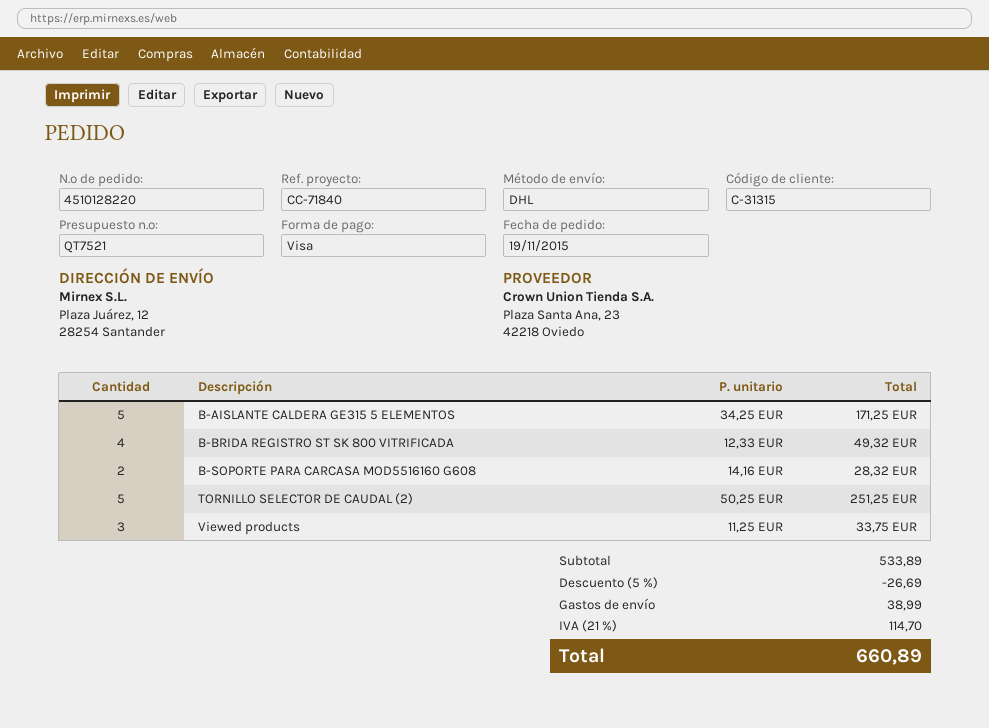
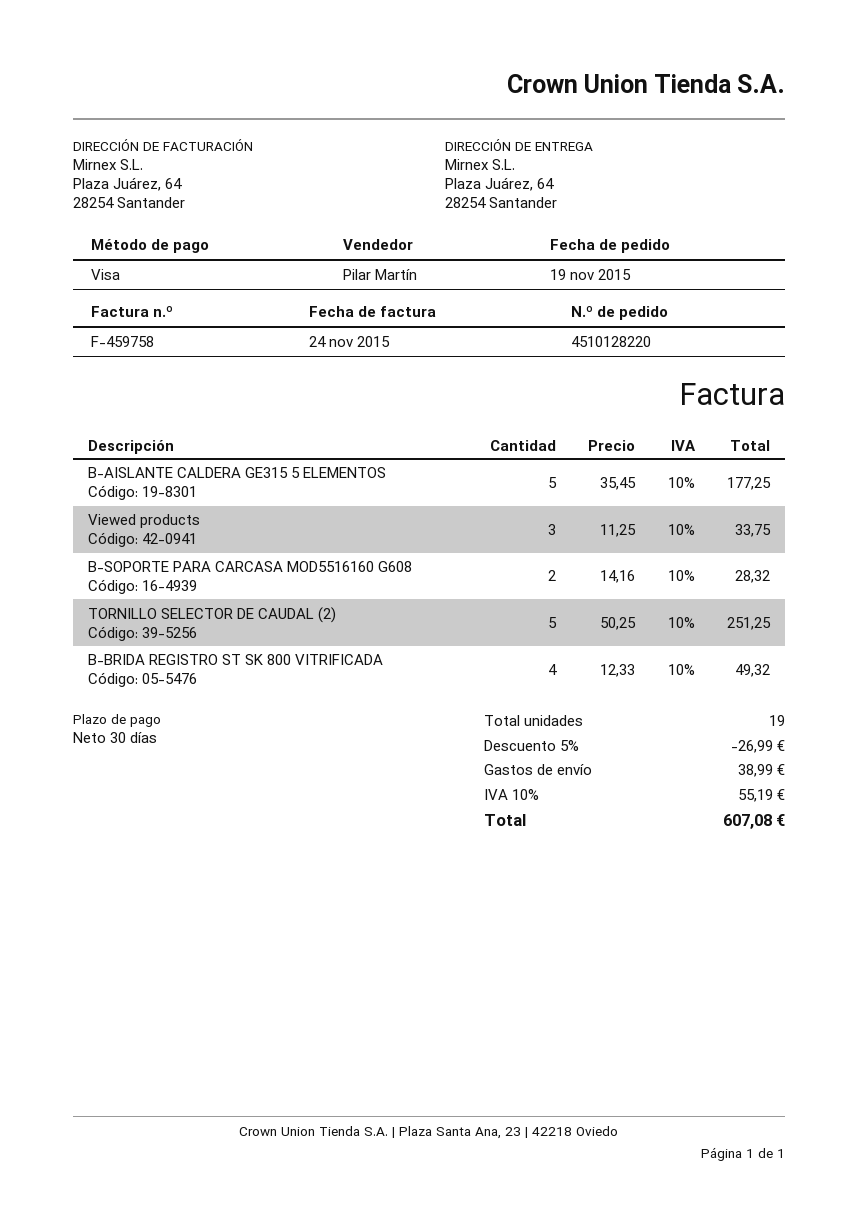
ship to: Plaza Juárez, 12, 28254 Santander -> Plaza Juárez, 64, 28254 Santander
B-AISLANTE CALDERA GE315 5 ELEMENTOS: 5 x 34.25 = 171.25 -> 5 x 35.45 = 177.25
discount: 5% = 26.69 -> 5% = 26.99
tax: 21% = 114.70 -> 10% = 55.19
total: 660.89 -> 607.08

